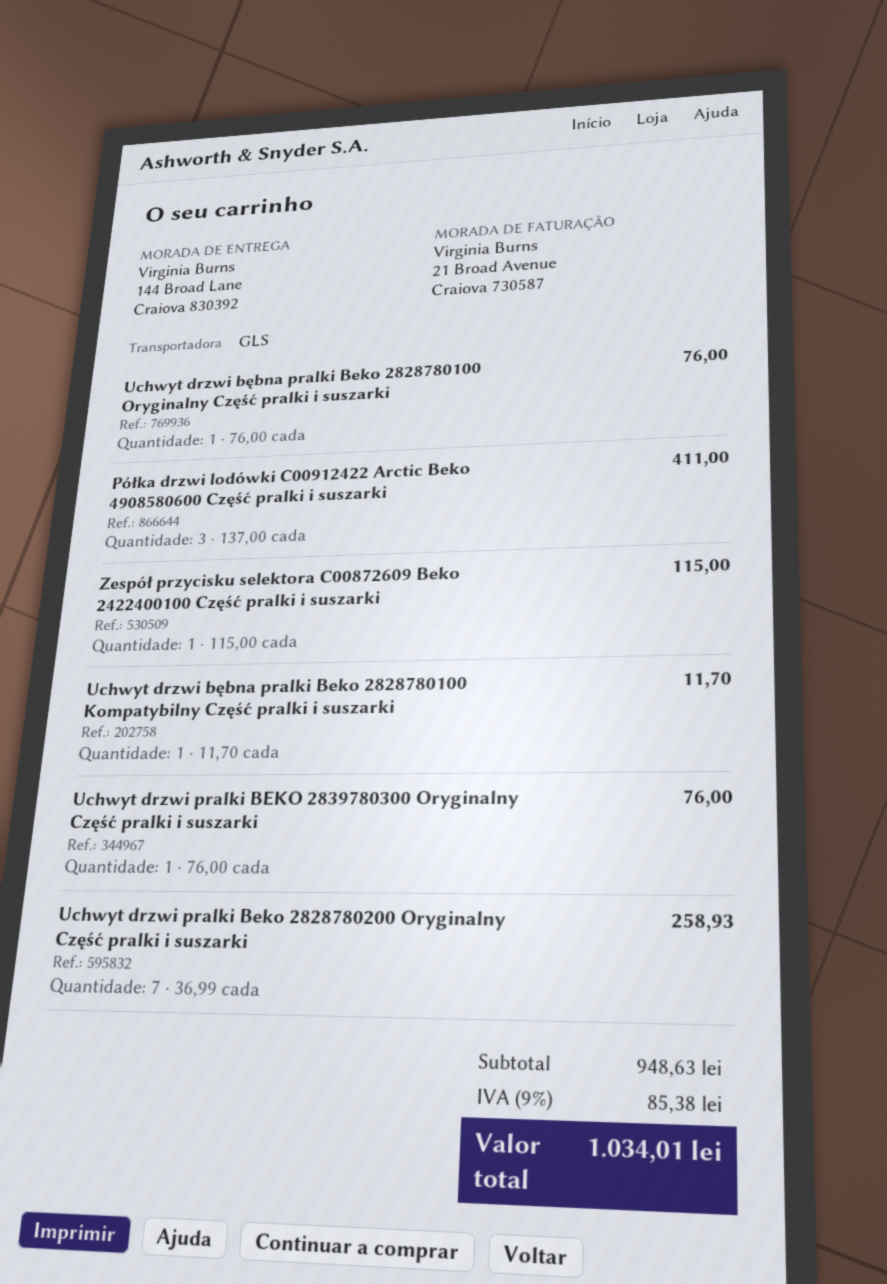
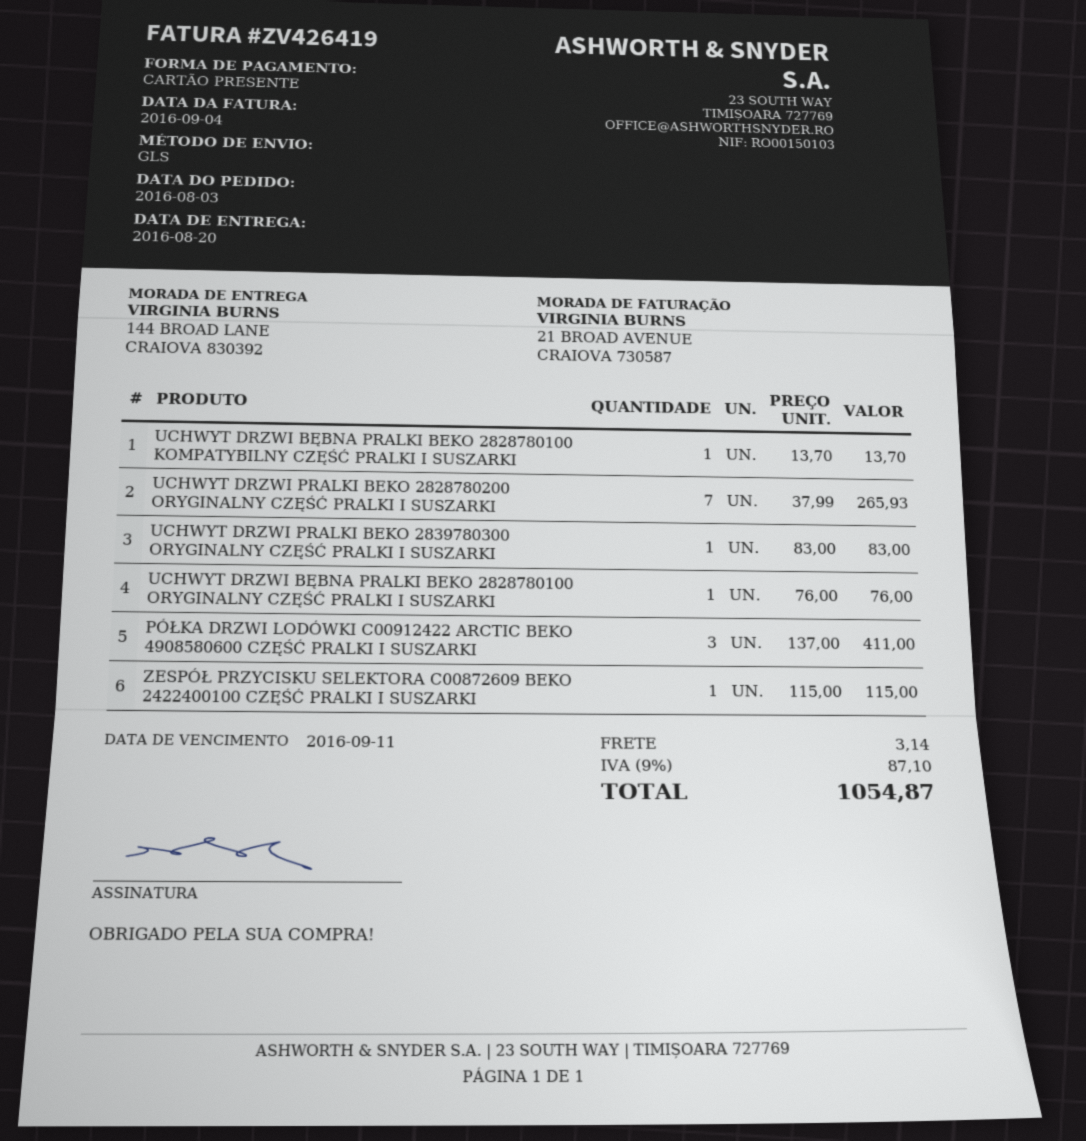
Uchwyt drzwi bębna pralki Beko 2828780100 Kompatybilny Część pralki i suszarki: 1 x 11.70 = 11.70 -> 1 x 13.70 = 13.70
Uchwyt drzwi pralki BEKO 2839780300 Oryginalny Część pralki i suszarki: 1 x 76.00 = 76.00 -> 1 x 83.00 = 83.00
Uchwyt drzwi pralki Beko 2828780200 Oryginalny Część pralki i suszarki: 7 x 36.99 = 258.93 -> 7 x 37.99 = 265.93
shipping: none -> 3.14
tax: 9% = 85.38 -> 9% = 87.10
total: 1034.01 -> 1054.87

